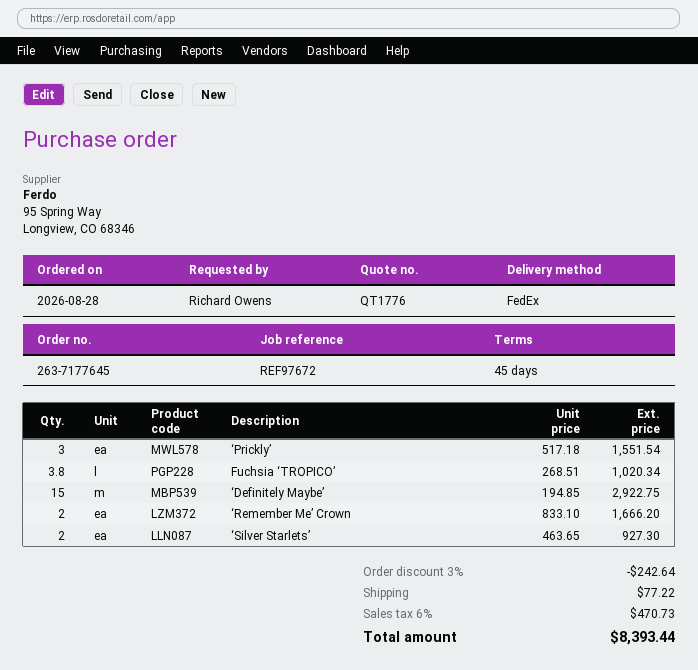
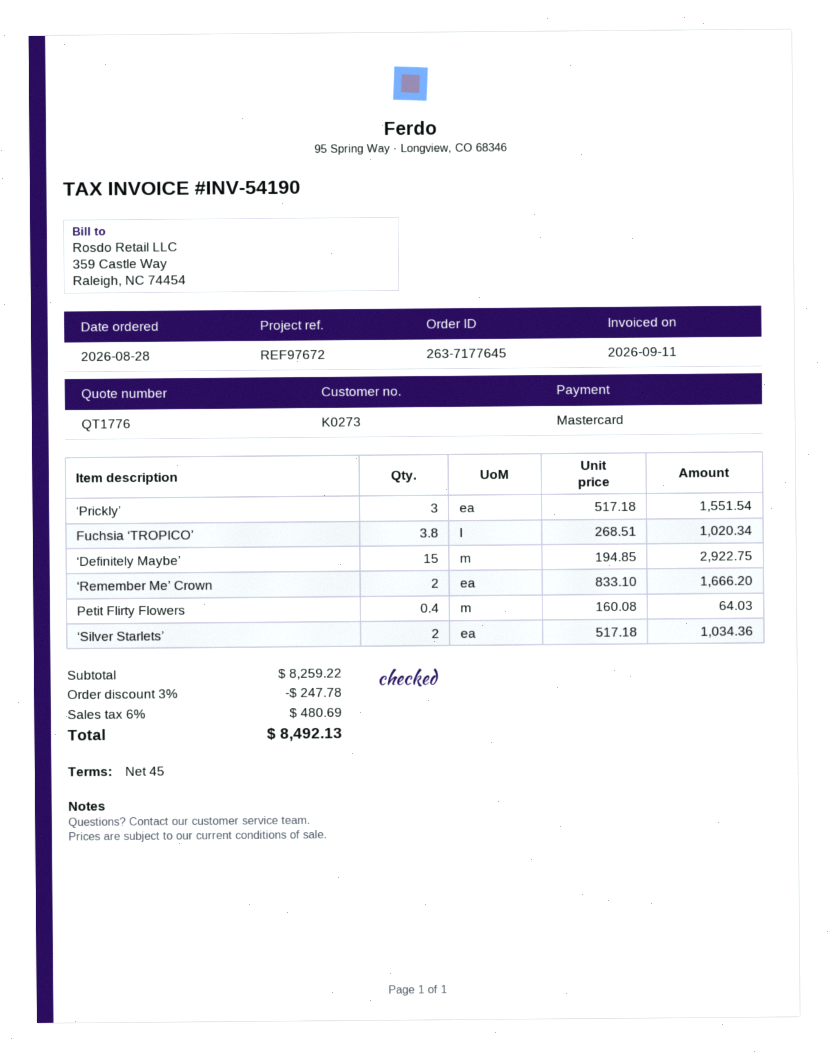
‘Silver Starlets’: 2 x 463.65 = 927.30 -> 2 x 517.18 = 1034.36
Petit Flirty Flowers: none -> 0.4 x 160.08 = 64.03
discount: 3% = 242.64 -> 3% = 247.78
shipping: 77.22 -> none
tax: 6% = 470.73 -> 6% = 480.69
total: 8393.44 -> 8492.13

